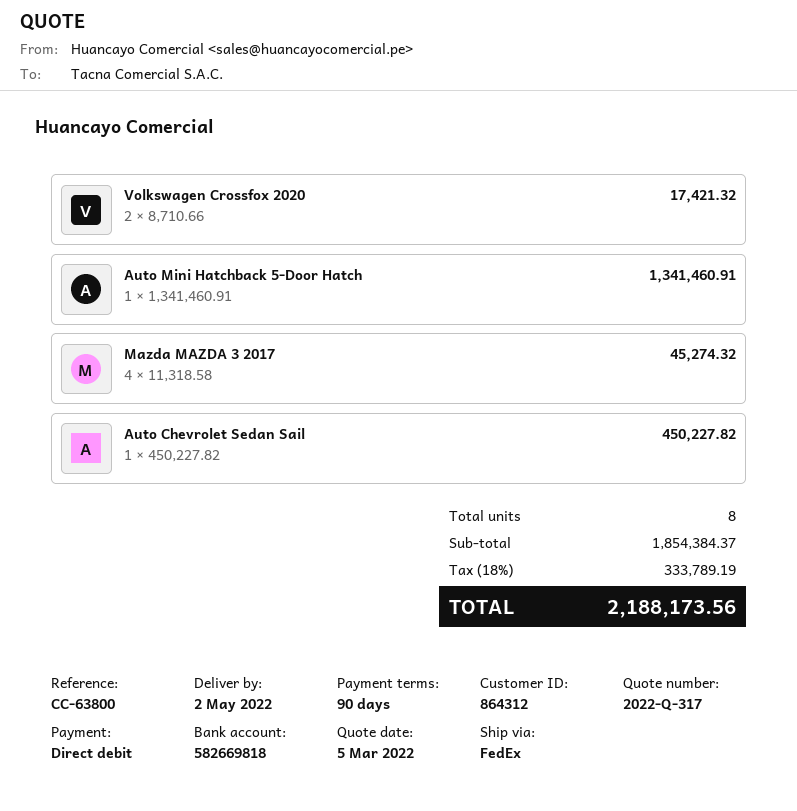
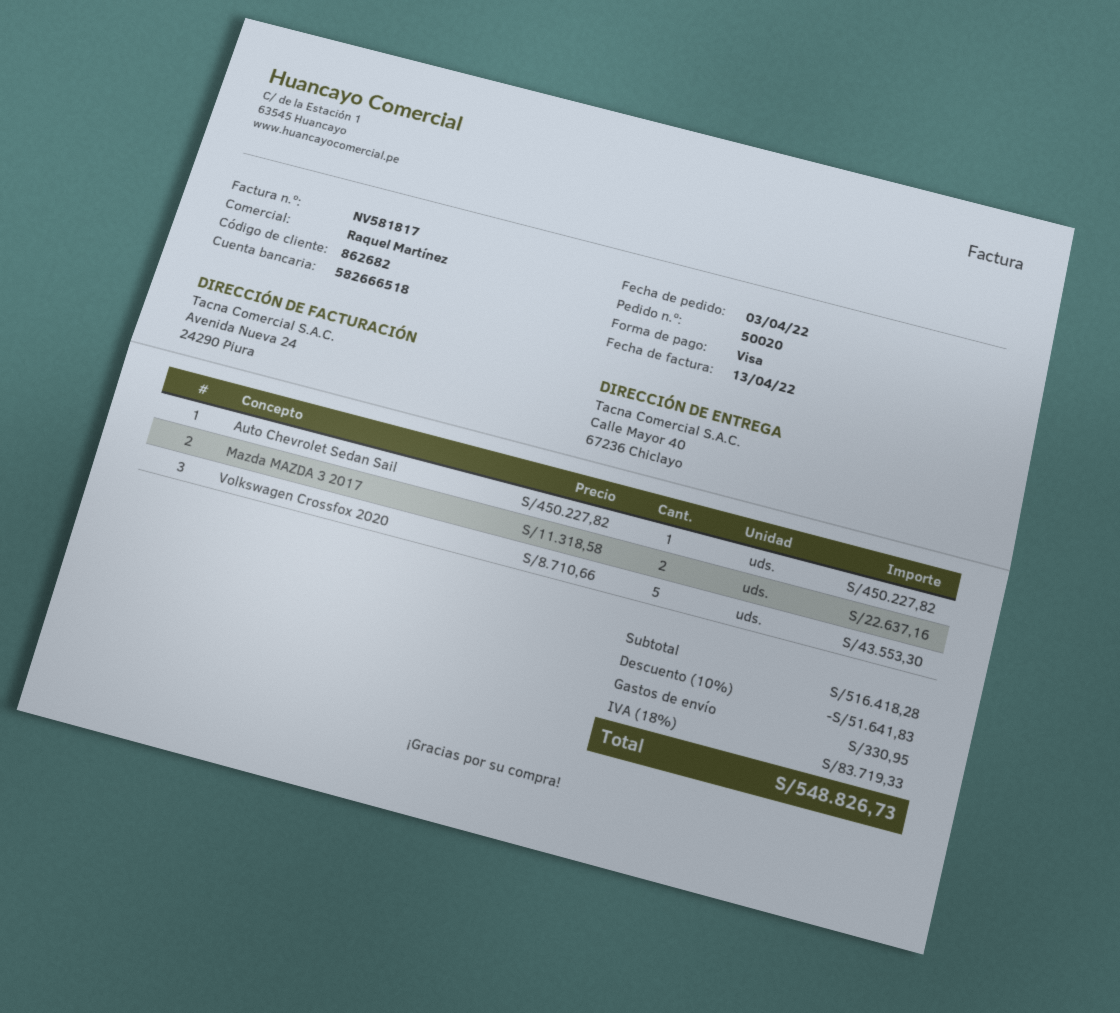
customer number: 864312 -> 862682
payment method: direct debit -> Visa
bank account: 582669818 -> 582666518
Volkswagen Crossfox 2020: 2 x 8710.66 = 17421.32 -> 5 x 8710.66 = 43553.30
Auto Mini Hatchback 5-Door Hatch: 1 x 1341460.91 = 1341460.91 -> none
Mazda MAZDA 3 2017: 4 x 11318.58 = 45274.32 -> 2 x 11318.58 = 22637.16
subtotal: 1854384.37 -> 516418.28
discount: none -> 10% = 51641.83
shipping: none -> 330.95
tax: 18% = 333789.19 -> 18% = 83719.33
total: 2188173.56 -> 548826.73

